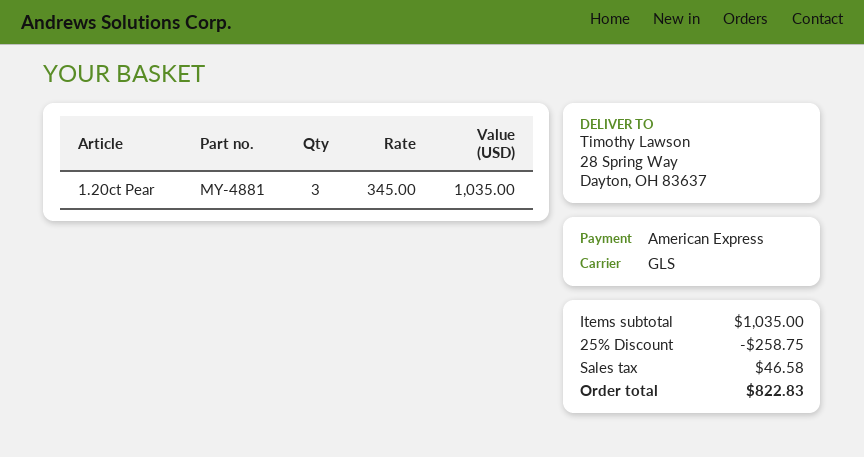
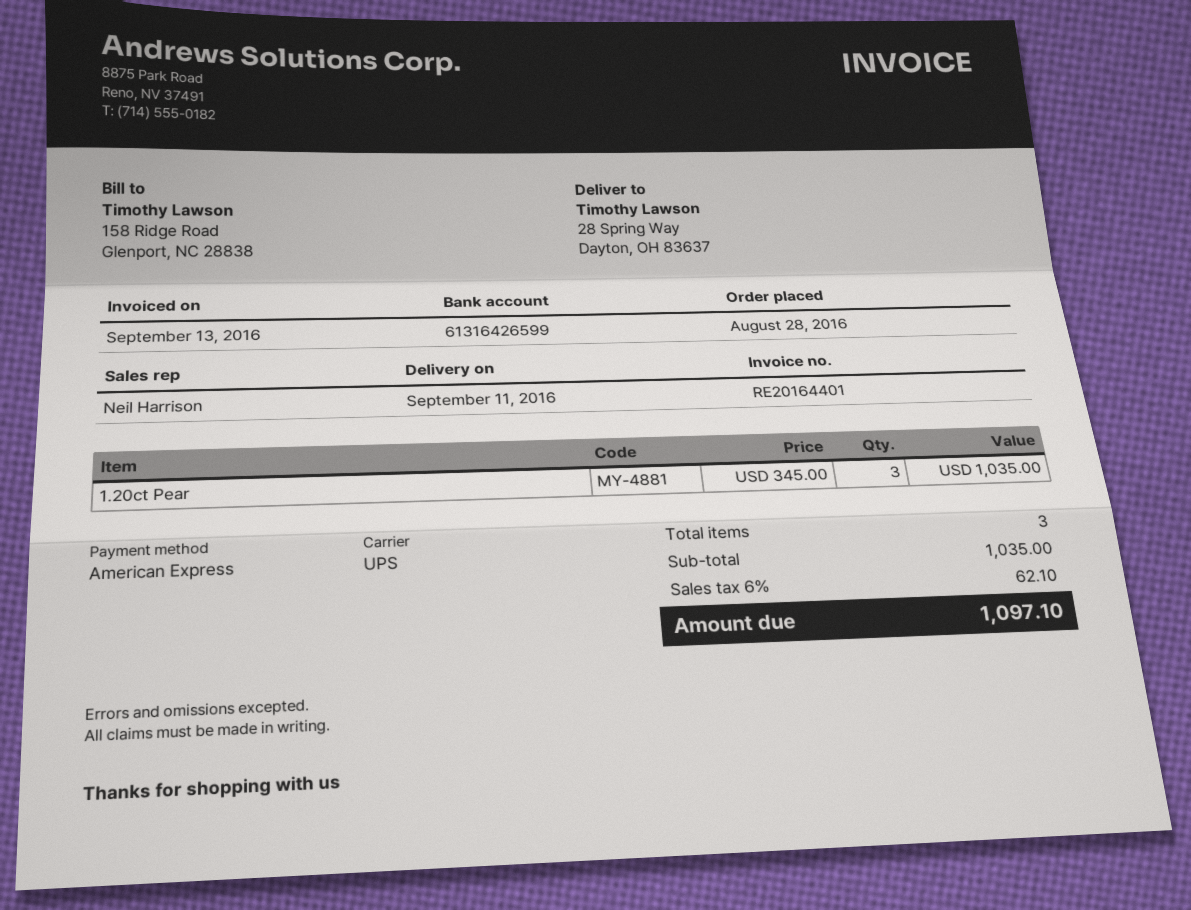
shipping method: GLS -> UPS
discount: 25% = 258.75 -> none
tax: 46.58 -> 62.10
total: 822.83 -> 1097.10

